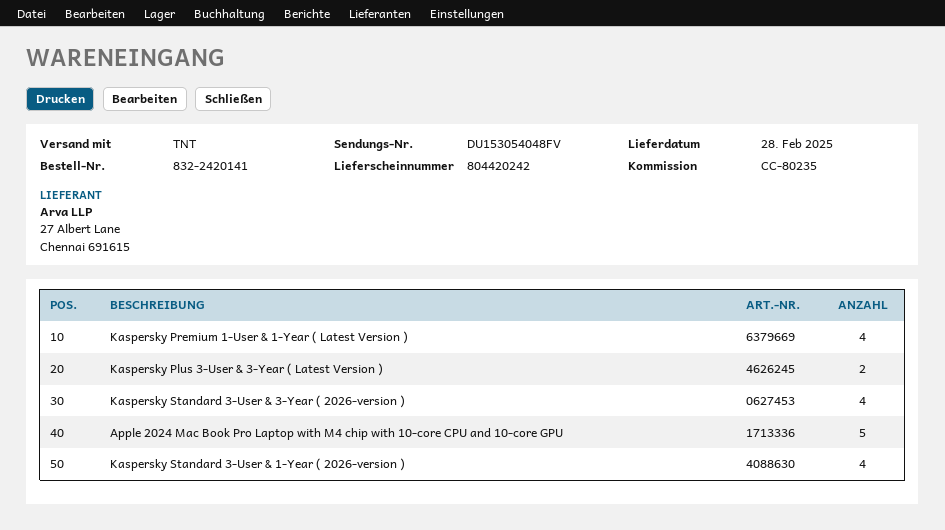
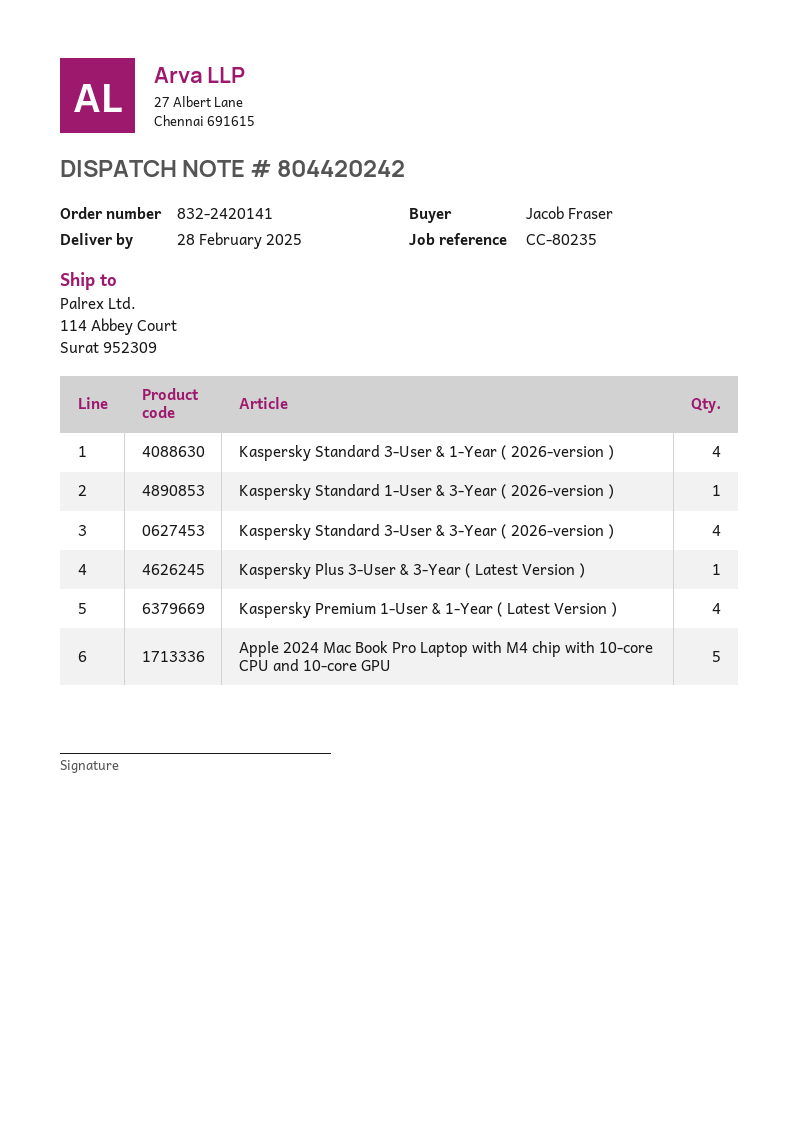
Kaspersky Plus 3-User & 3-Year ( Latest Version ): 2 -> 1
Kaspersky Standard 1-User & 3-Year ( 2026-version ): none -> 1

